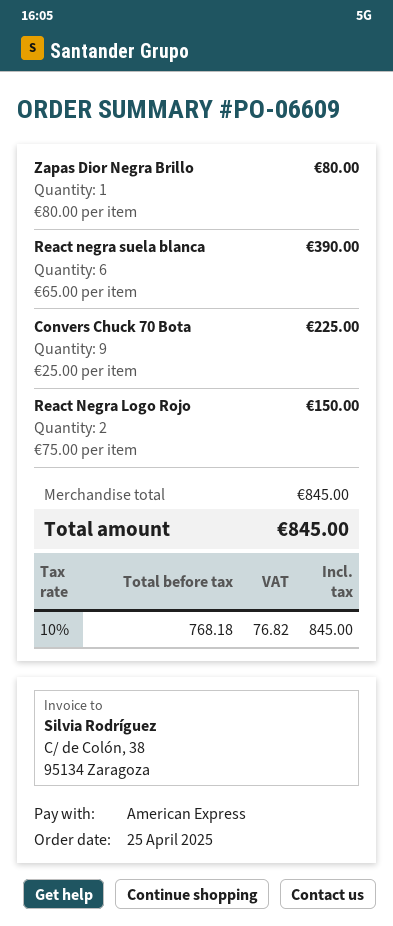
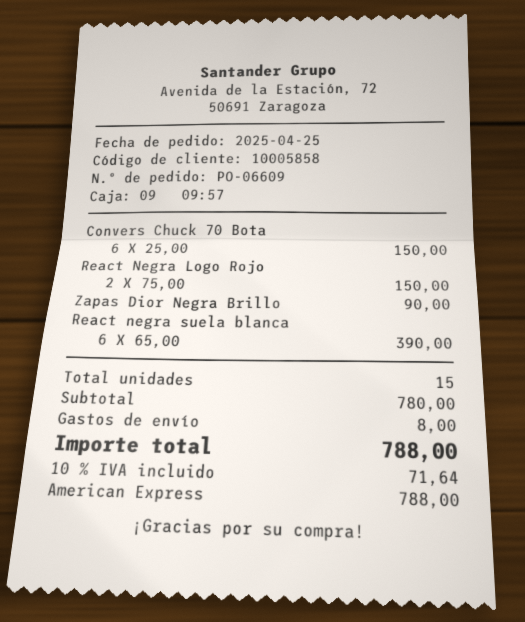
Zapas Dior Negra Brillo: 1 x 80.00 = 80.00 -> 1 x 90.00 = 90.00
Convers Chuck 70 Bota: 9 x 25.00 = 225.00 -> 6 x 25.00 = 150.00
subtotal: 845.00 -> 780.00
shipping: none -> 8.00
tax: 10% = 76.82 -> 10% = 71.64
total: 845.00 -> 788.00

